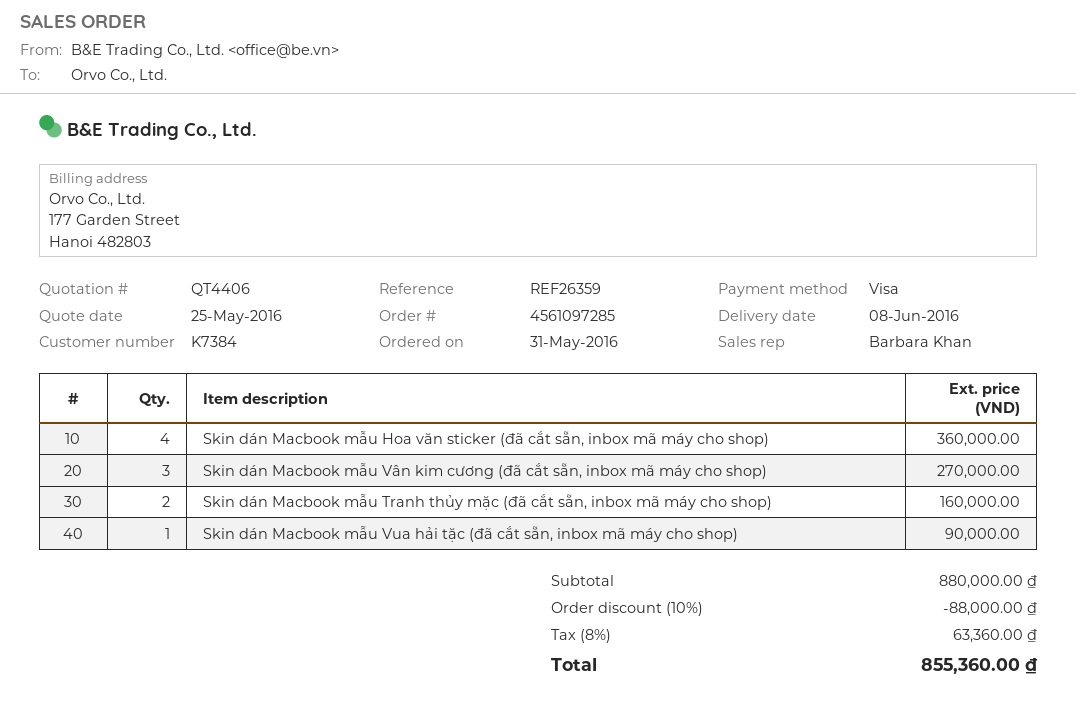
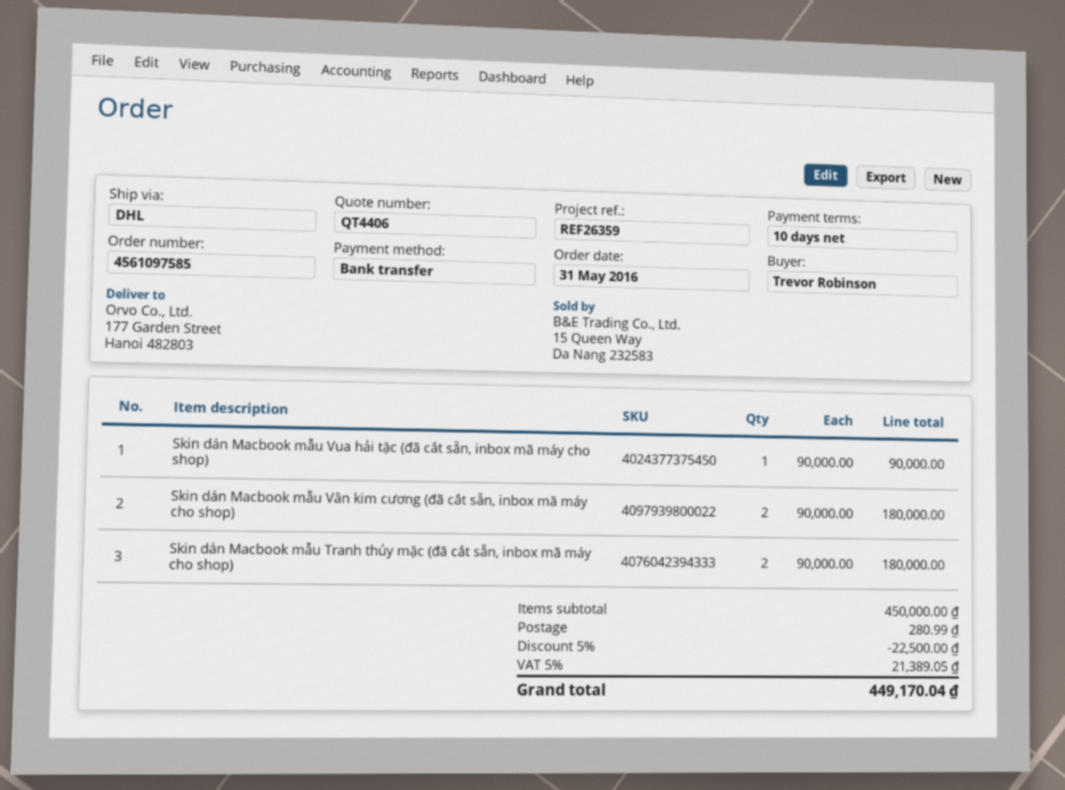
order number: 4561097285 -> 4561097585
payment method: Visa -> bank transfer
Skin dán Macbook mẫu Hoa văn sticker (đã cắt sẵn, inbox mã máy cho shop): 4 for 360000.00 -> none
Skin dán Macbook mẫu Vân kim cương (đã cắt sẵn, inbox mã máy cho shop): 3 for 270000.00 -> 2 for 180000.00
Skin dán Macbook mẫu Tranh thủy mặc (đã cắt sẵn, inbox mã máy cho shop): 2 for 160000.00 -> 2 for 180000.00
subtotal: 880000.00 -> 450000.00
discount: 10% = 88000.00 -> 5% = 22500.00
shipping: none -> 280.99
tax: 8% = 63360.00 -> 5% = 21389.05
total: 855360.00 -> 449170.04

